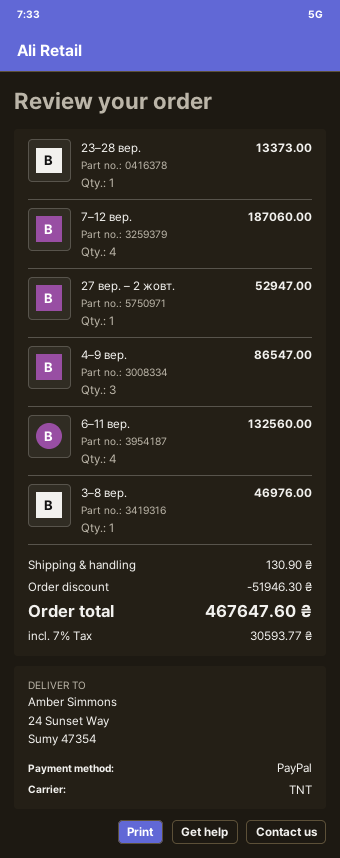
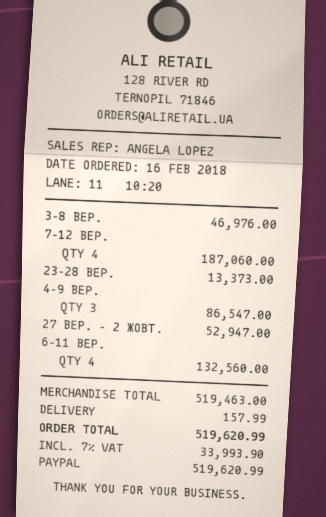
discount: 51946.30 -> none
shipping: 130.90 -> 157.99
tax: 7% = 30593.77 -> 7% = 33993.90
total: 467647.60 -> 519620.99

